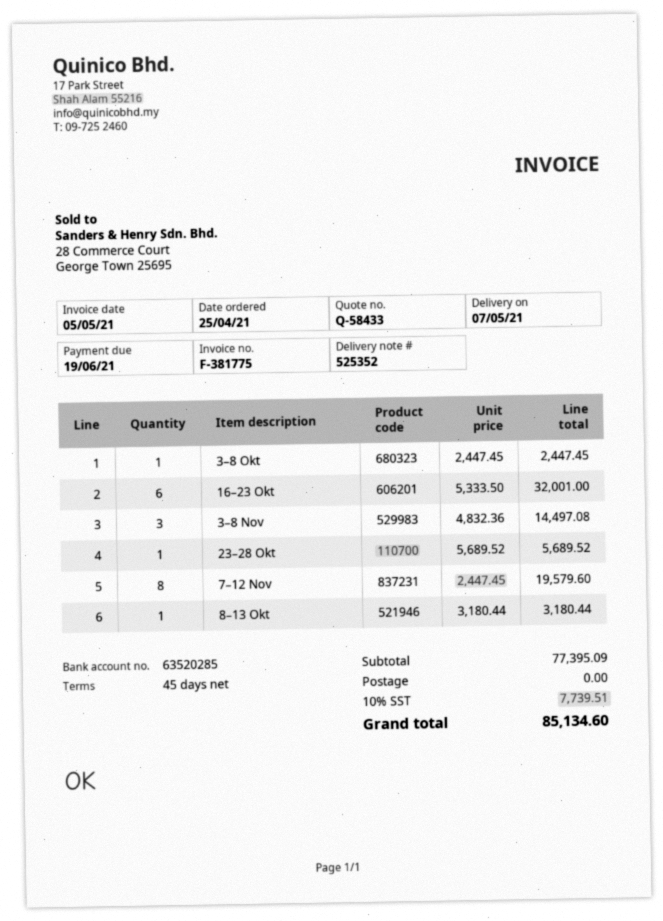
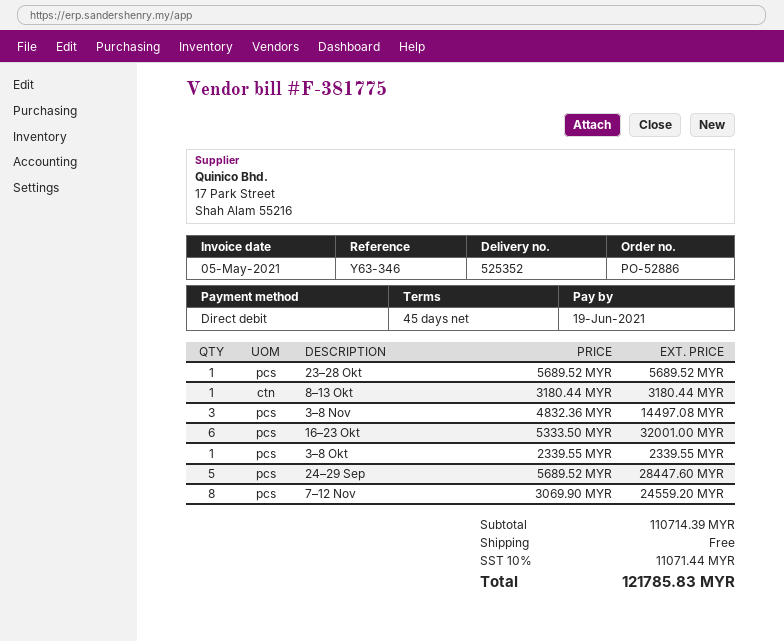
3–8 Okt: 1 x 2447.45 = 2447.45 -> 1 x 2339.55 = 2339.55
7–12 Nov: 8 x 2447.45 = 19579.60 -> 8 x 3069.90 = 24559.20
24–29 Sep: none -> 5 x 5689.52 = 28447.60
subtotal: 77395.09 -> 110714.39
tax: 10% = 7739.51 -> 10% = 11071.44
total: 85134.60 -> 121785.83

